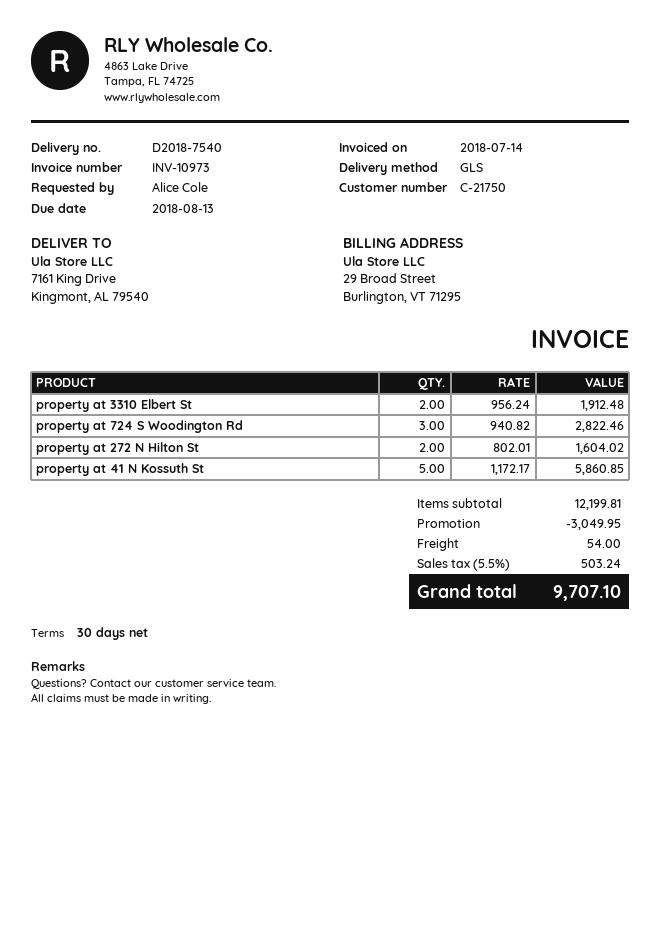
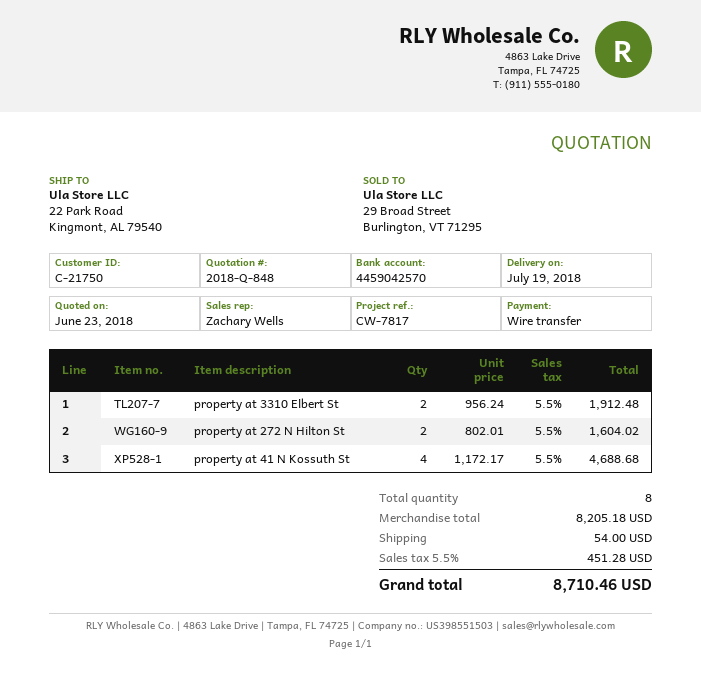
ship to: 7161 King Drive, Kingmont, AL 79540 -> 22 Park Road, Kingmont, AL 79540
property at 724 S Woodington Rd: 3 x 940.82 = 2822.46 -> none
property at 41 N Kossuth St: 5 x 1172.17 = 5860.85 -> 4 x 1172.17 = 4688.68
subtotal: 12199.81 -> 8205.18
discount: 3049.95 -> none
tax: 5.5% = 503.24 -> 5.5% = 451.28
total: 9707.10 -> 8710.46

